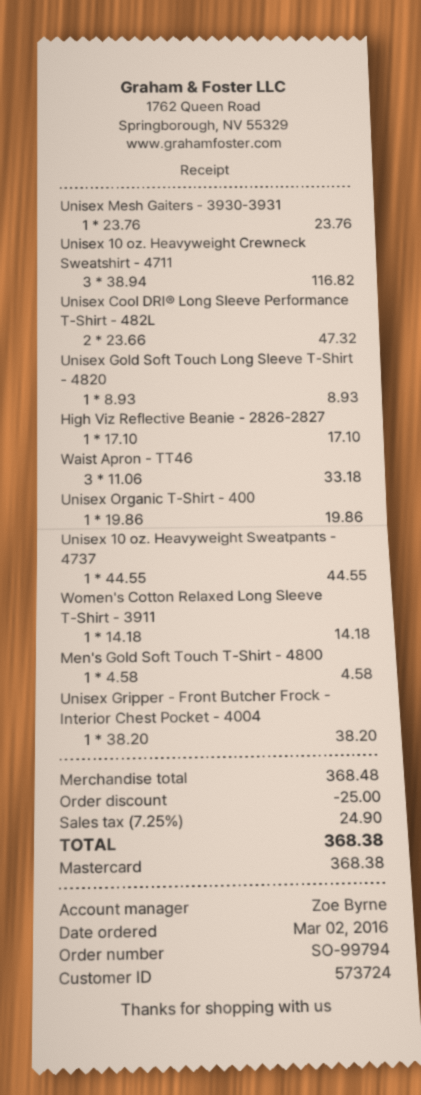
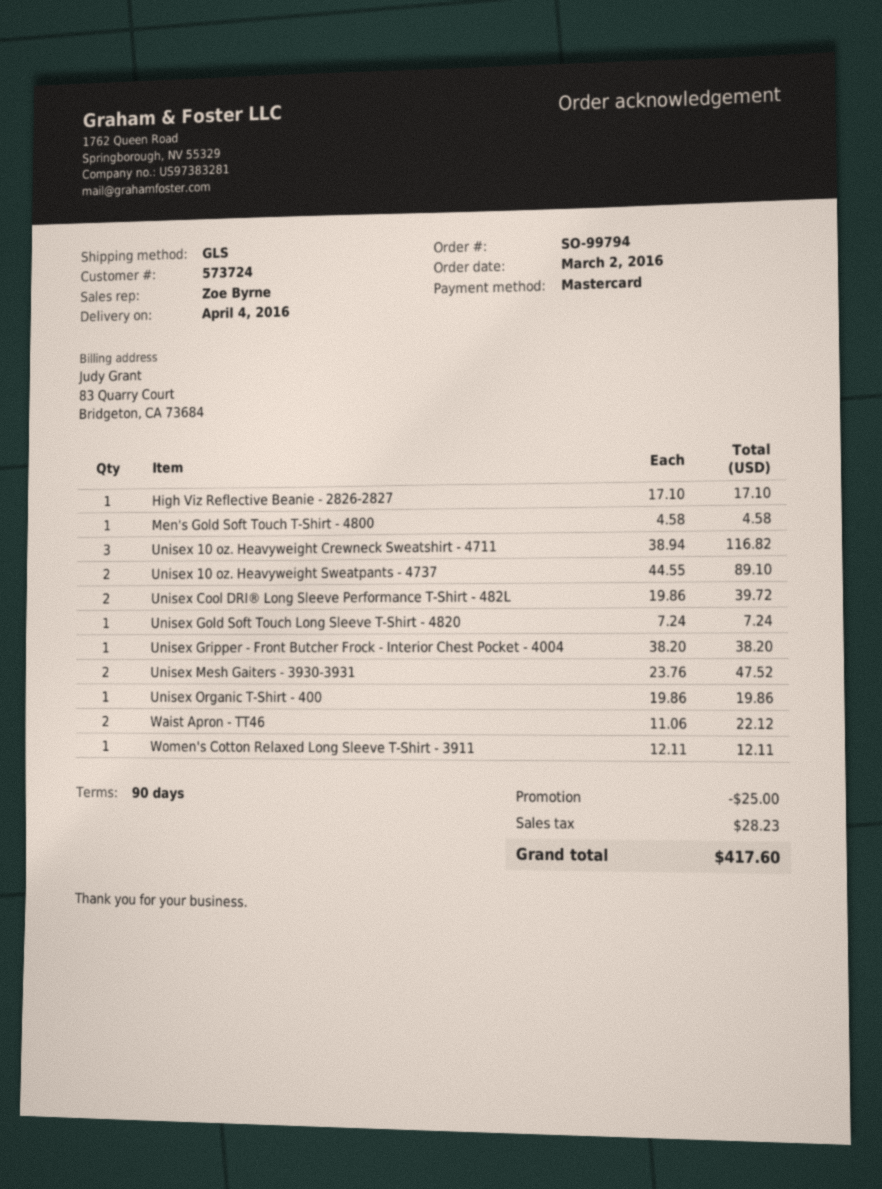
Unisex Mesh Gaiters - 3930-3931: 1 x 23.76 = 23.76 -> 2 x 23.76 = 47.52
Unisex Cool DRI® Long Sleeve Performance T-Shirt - 482L: 2 x 23.66 = 47.32 -> 2 x 19.86 = 39.72
Unisex Gold Soft Touch Long Sleeve T-Shirt - 4820: 1 x 8.93 = 8.93 -> 1 x 7.24 = 7.24
Waist Apron - TT46: 3 x 11.06 = 33.18 -> 2 x 11.06 = 22.12
Unisex 10 oz. Heavyweight Sweatpants - 4737: 1 x 44.55 = 44.55 -> 2 x 44.55 = 89.10
Women's Cotton Relaxed Long Sleeve T-Shirt - 3911: 1 x 14.18 = 14.18 -> 1 x 12.11 = 12.11
tax: 24.90 -> 28.23
total: 368.38 -> 417.60

